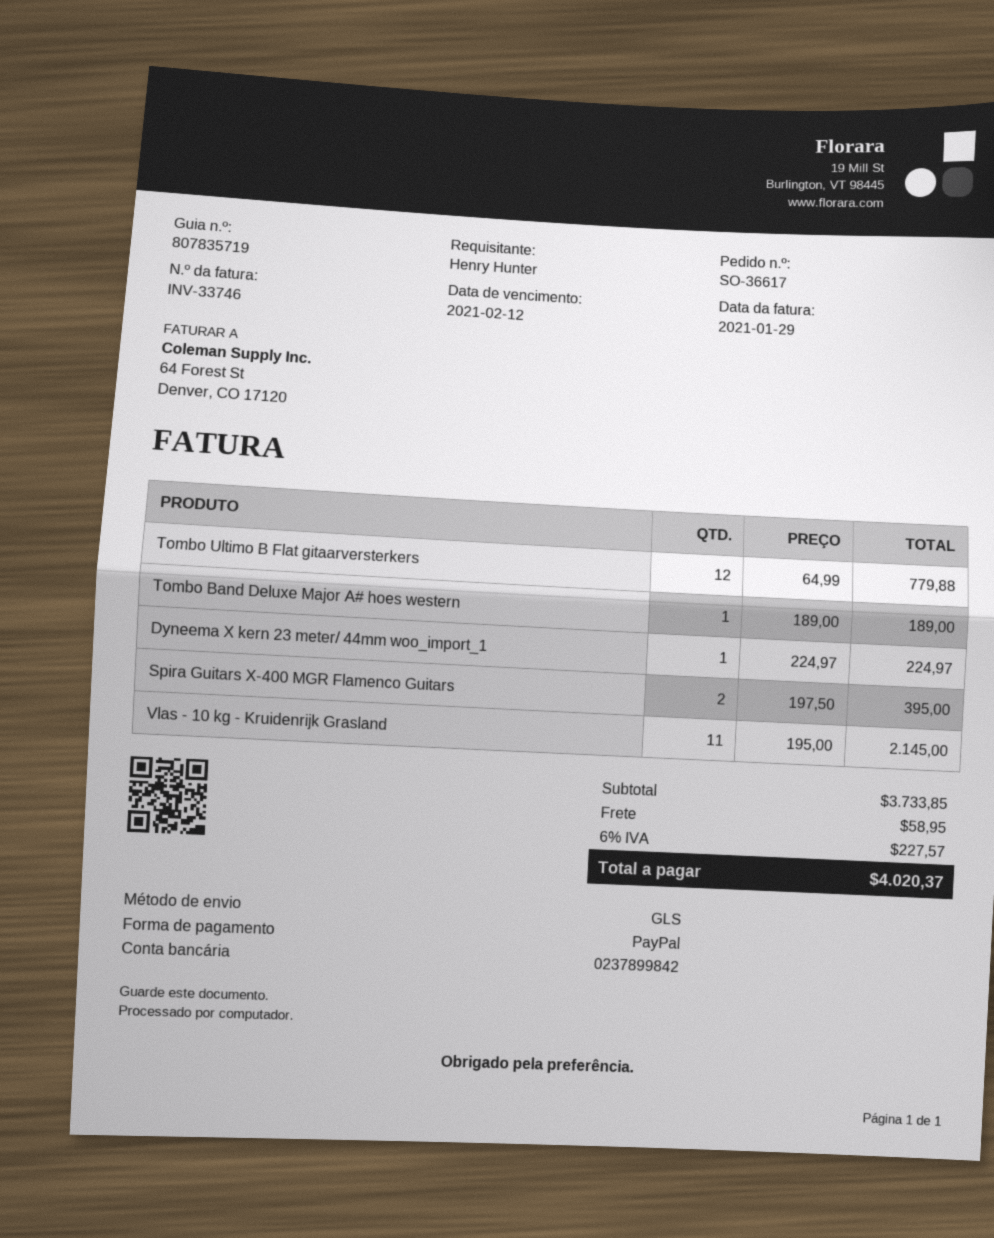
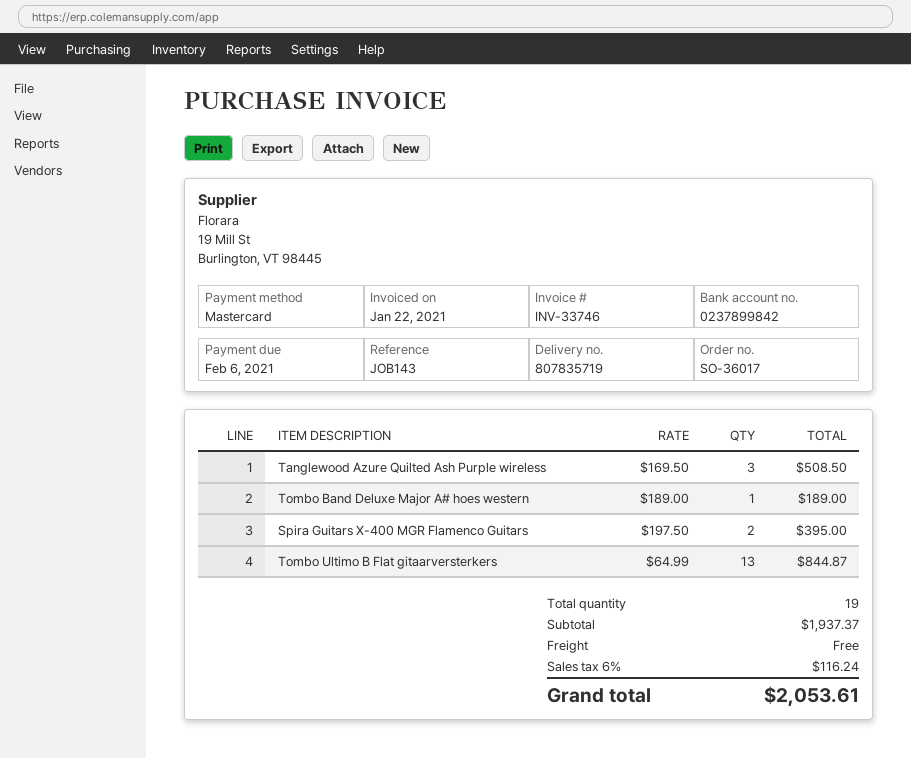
order number: SO-36617 -> SO-36017
invoice date: 2021-01-29 -> 2021-01-22
due date: 2021-02-12 -> 2021-02-06
payment method: PayPal -> Mastercard
Tombo Ultimo B Flat gitaarversterkers: 12 x 64.99 = 779.88 -> 13 x 64.99 = 844.87
Dyneema X kern 23 meter/ 44mm woo_import_1: 1 x 224.97 = 224.97 -> none
Vlas - 10 kg - Kruidenrijk Grasland: 11 x 195.00 = 2145.00 -> none
Tanglewood Azure Quilted Ash Purple wireless: none -> 3 x 169.50 = 508.50
subtotal: 3733.85 -> 1937.37
shipping: 58.95 -> 0.00
tax: 6% = 227.57 -> 6% = 116.24
total: 4020.37 -> 2053.61

